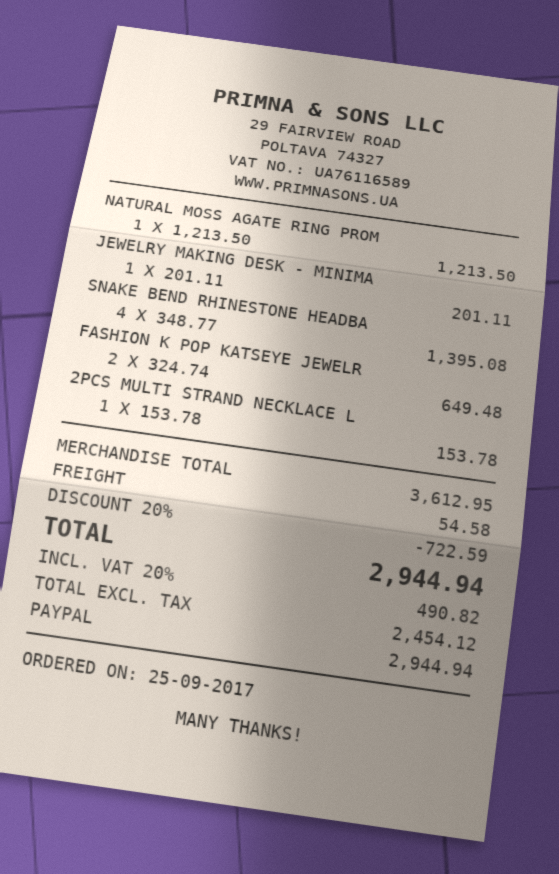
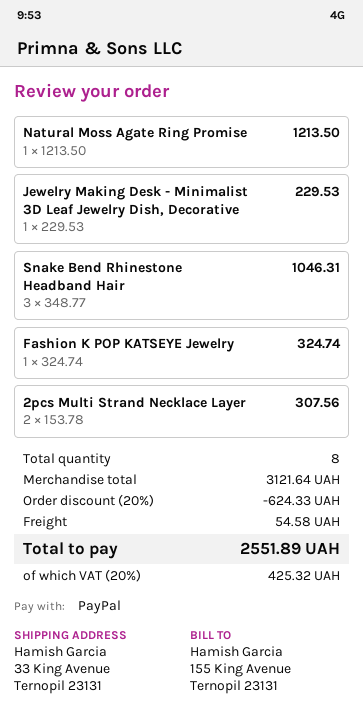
JEWELRY MAKING DESK - MINIMA: 1 x 201.11 = 201.11 -> 1 x 229.53 = 229.53
SNAKE BEND RHINESTONE HEADBA: 4 x 348.77 = 1395.08 -> 3 x 348.77 = 1046.31
FASHION K POP KATSEYE JEWELR: 2 x 324.74 = 649.48 -> 1 x 324.74 = 324.74
2PCS MULTI STRAND NECKLACE L: 1 x 153.78 = 153.78 -> 2 x 153.78 = 307.56
subtotal: 3612.95 -> 3121.64
discount: 20% = 722.59 -> 20% = 624.33
tax: 20% = 490.82 -> 20% = 425.32
total: 2944.94 -> 2551.89

